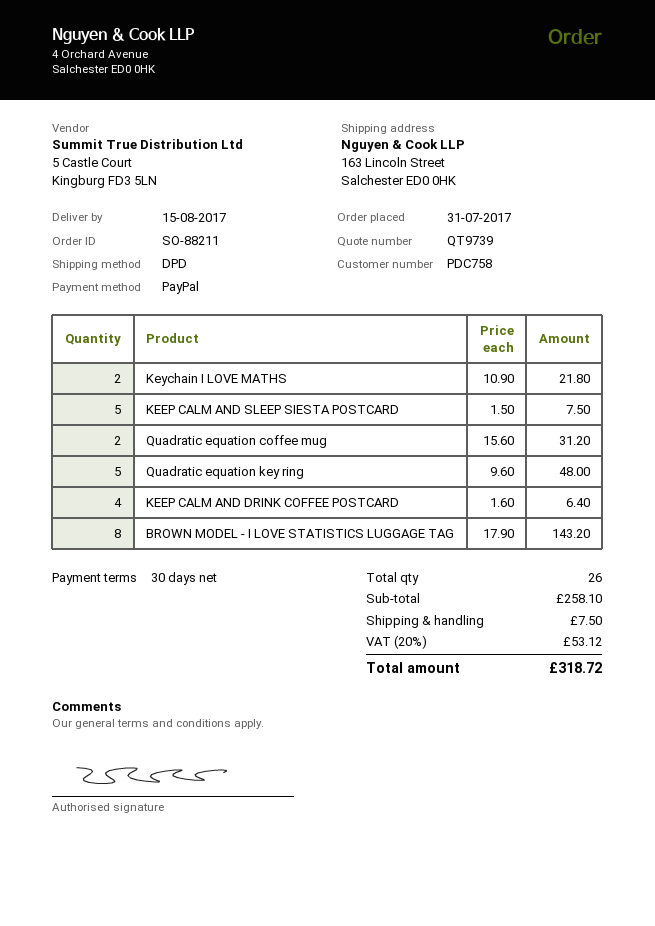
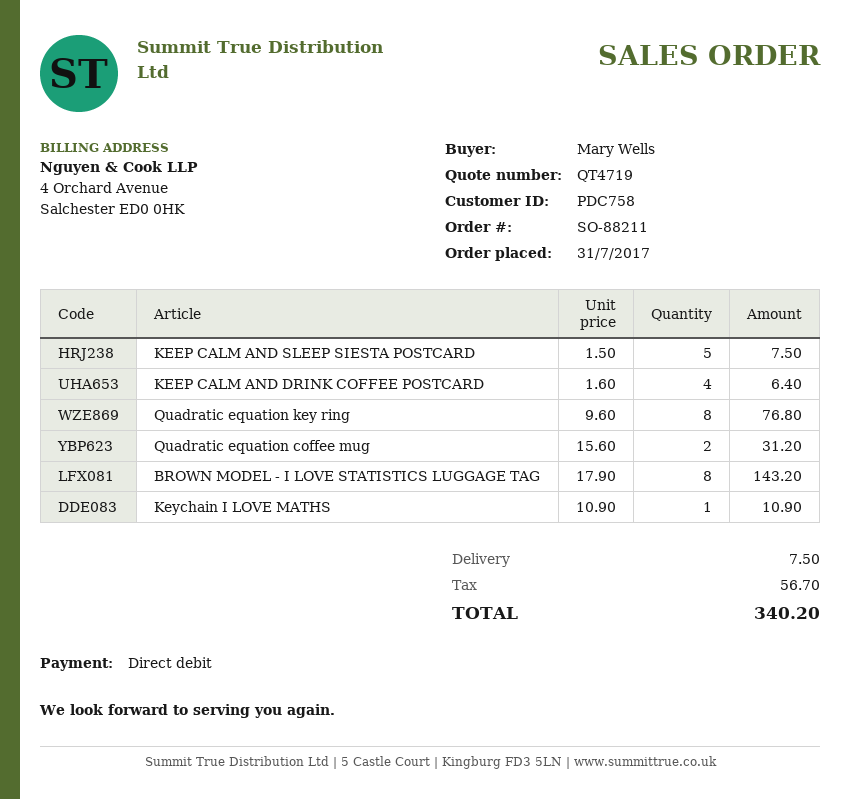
quote number: QT9739 -> QT4719
payment method: PayPal -> direct debit
Keychain I LOVE MATHS: 2 x 10.90 = 21.80 -> 1 x 10.90 = 10.90
Quadratic equation key ring: 5 x 9.60 = 48.00 -> 8 x 9.60 = 76.80
tax: 53.12 -> 56.70
total: 318.72 -> 340.20

